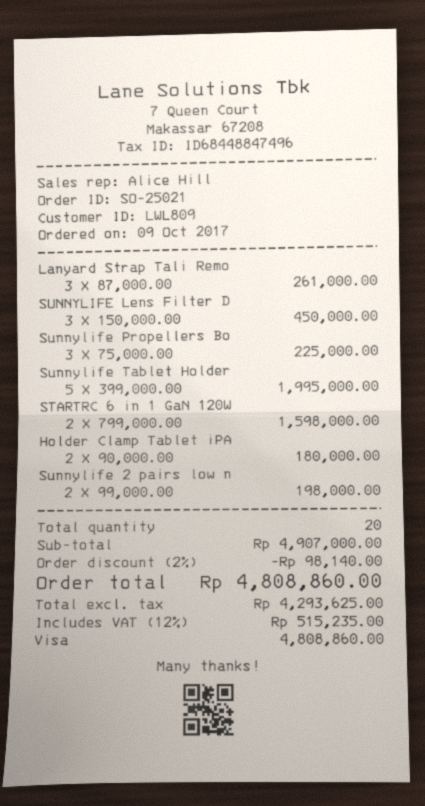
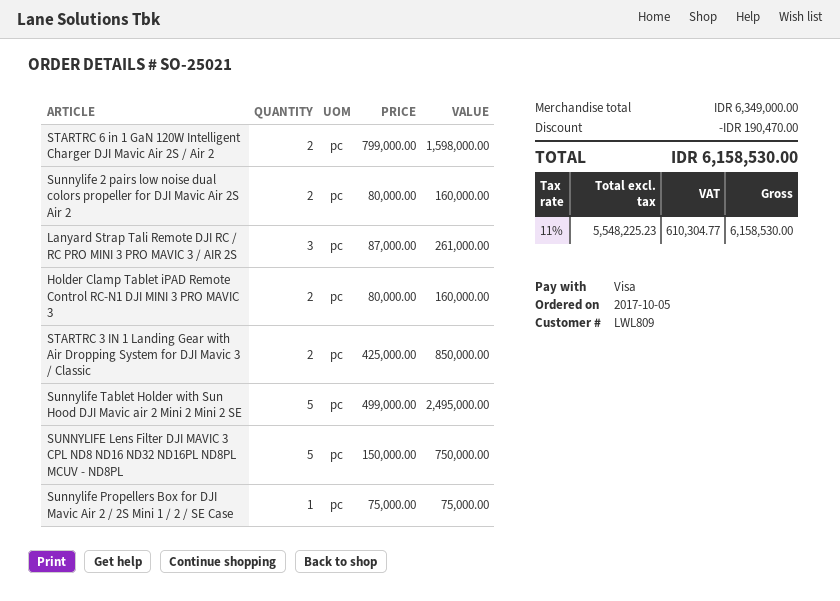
order date: 2017-10-09 -> 2017-10-05
SUNNYLIFE Lens Filter D: 3 x 150000.00 = 450000.00 -> 5 x 150000.00 = 750000.00
Sunnylife Propellers Bo: 3 x 75000.00 = 225000.00 -> 1 x 75000.00 = 75000.00
Sunnylife Tablet Holder: 5 x 399000.00 = 1995000.00 -> 5 x 499000.00 = 2495000.00
Holder Clamp Tablet iPA: 2 x 90000.00 = 180000.00 -> 2 x 80000.00 = 160000.00
Sunnylife 2 pairs low n: 2 x 99000.00 = 198000.00 -> 2 x 80000.00 = 160000.00
STARTRC 3 IN 1 Landing Gear with Air Dropping System for DJI Mavic 3 / Classic: none -> 2 x 425000.00 = 850000.00
subtotal: 4907000.00 -> 6349000.00
discount: 98140.00 -> 190470.00
net: 4293625.00 -> 5548225.23
tax: 12% = 515235.00 -> 11% = 610304.77
total: 4808860.00 -> 6158530.00

